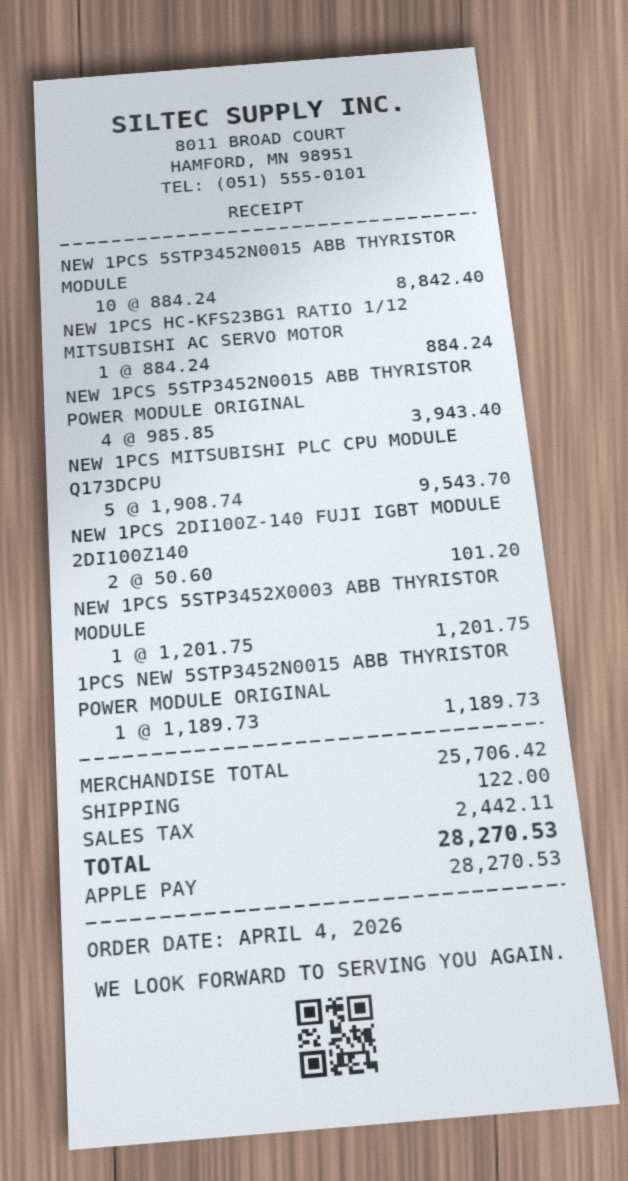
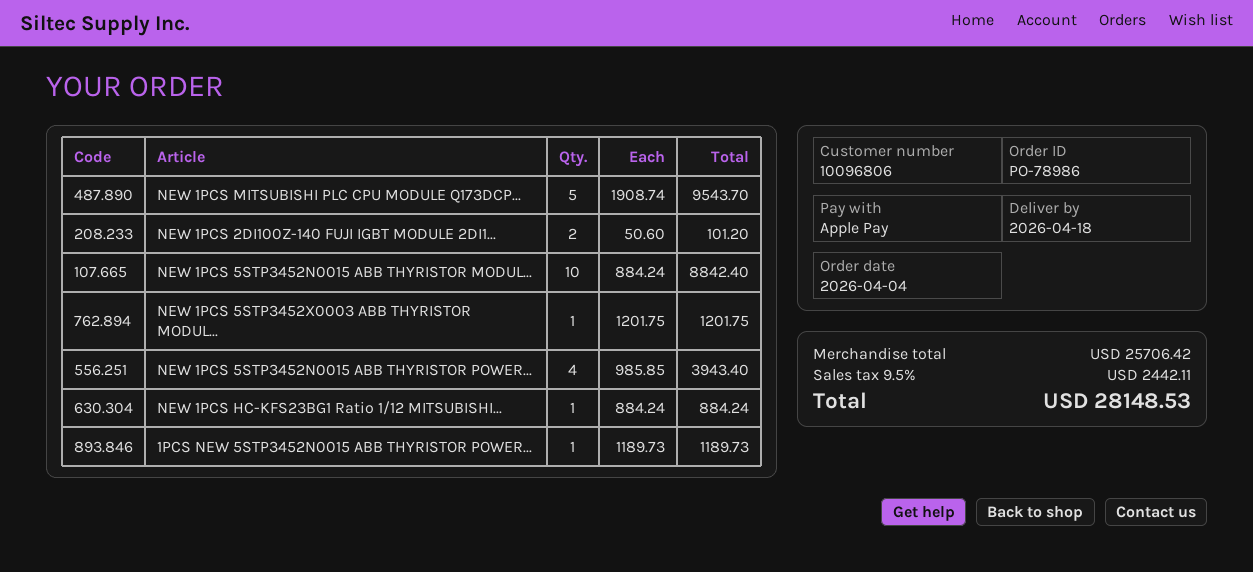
shipping: 122.00 -> none
total: 28270.53 -> 28148.53

